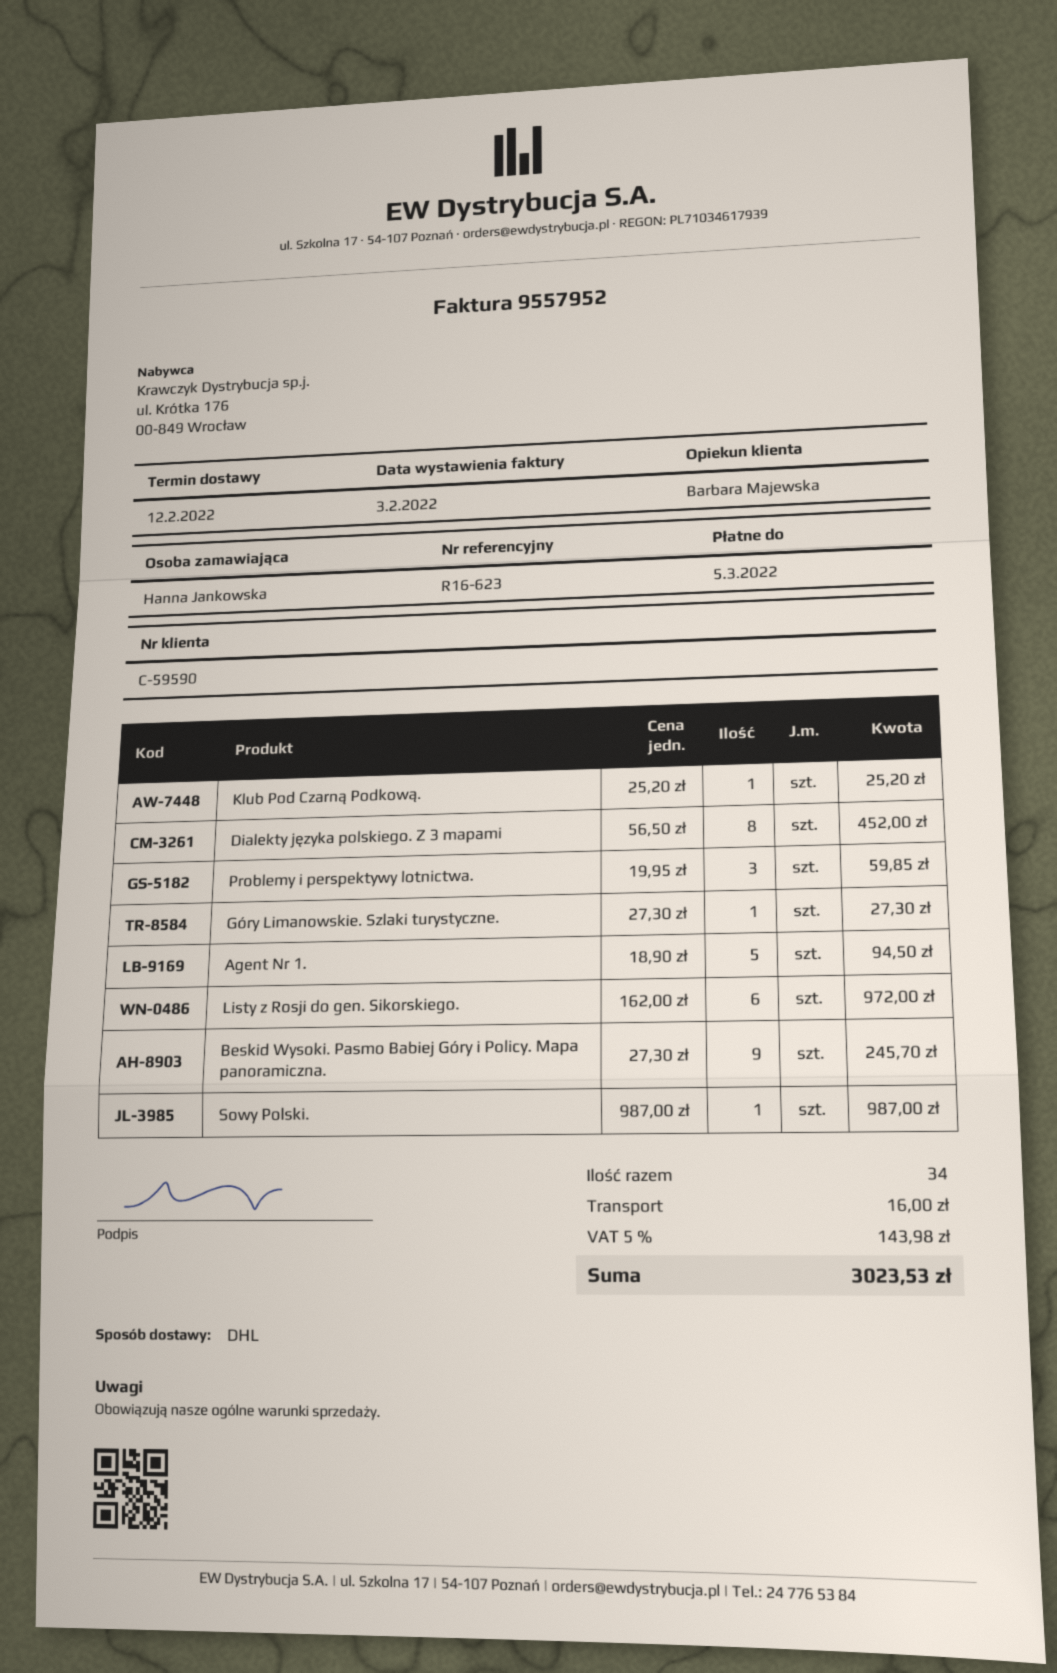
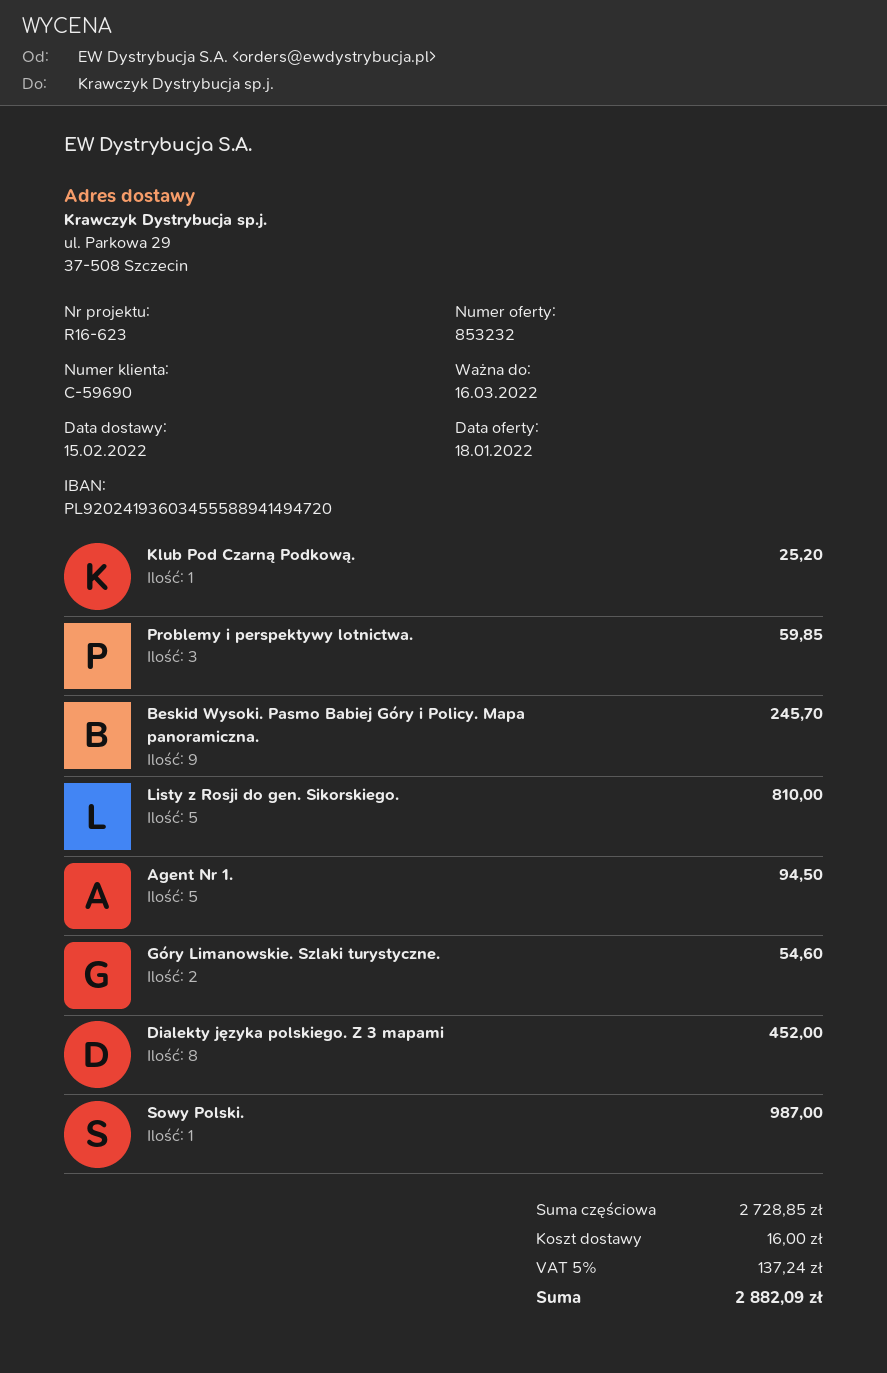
delivery date: 2022-02-12 -> 2022-02-15
customer number: C-59590 -> C-59690
Góry Limanowskie. Szlaki turystyczne.: 1 for 27.30 -> 2 for 54.60
Listy z Rosji do gen. Sikorskiego.: 6 for 972.00 -> 5 for 810.00
tax: 5% = 143.98 -> 5% = 137.24
total: 3023.53 -> 2882.09

